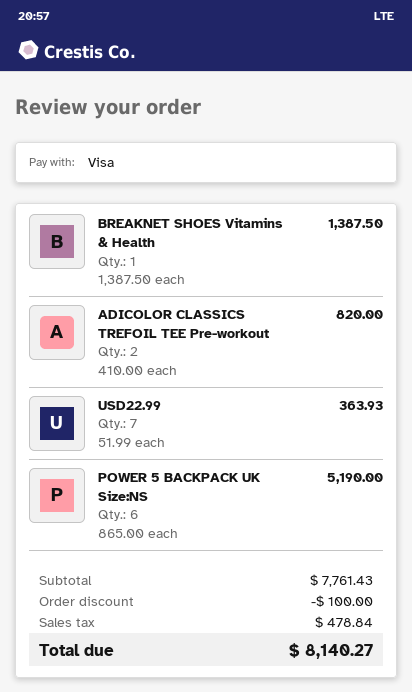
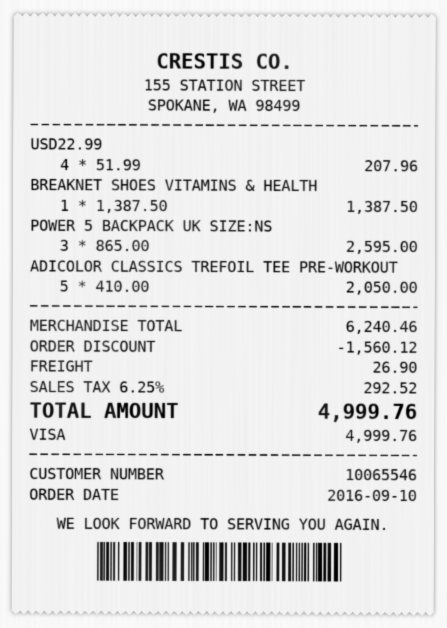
ADICOLOR CLASSICS TREFOIL TEE Pre-workout: 2 x 410.00 = 820.00 -> 5 x 410.00 = 2050.00
USD22.99: 7 x 51.99 = 363.93 -> 4 x 51.99 = 207.96
POWER 5 BACKPACK UK Size:NS: 6 x 865.00 = 5190.00 -> 3 x 865.00 = 2595.00
subtotal: 7761.43 -> 6240.46
discount: 100.00 -> 1560.12
shipping: none -> 26.90
tax: 478.84 -> 292.52
total: 8140.27 -> 4999.76

